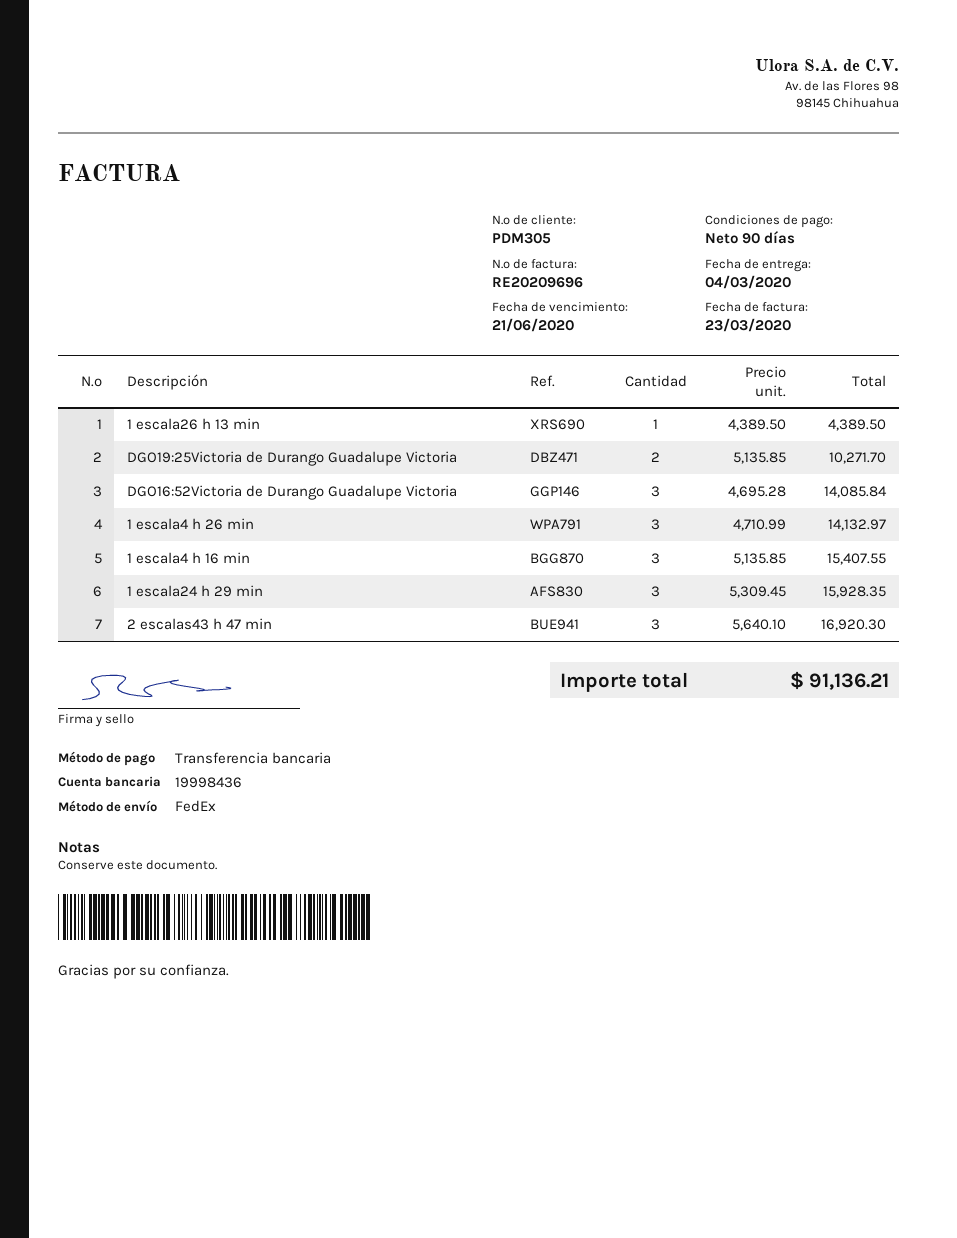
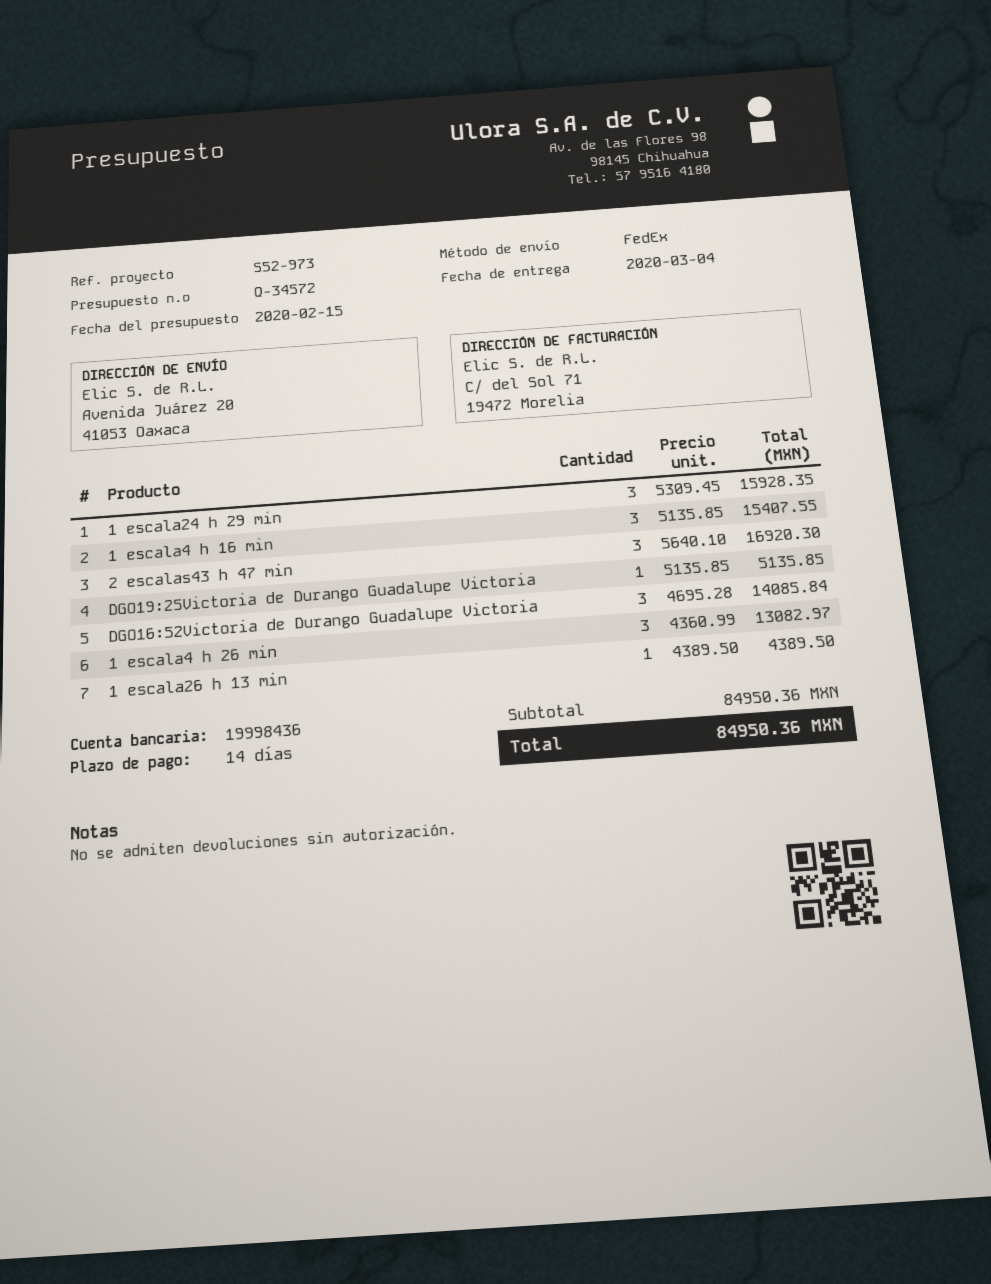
payment terms: 90 days -> 14 days
DGO19:25Victoria de Durango Guadalupe Victoria: 2 x 5135.85 = 10271.70 -> 1 x 5135.85 = 5135.85
1 escala4 h 26 min: 3 x 4710.99 = 14132.97 -> 3 x 4360.99 = 13082.97
total: 91136.21 -> 84950.36

